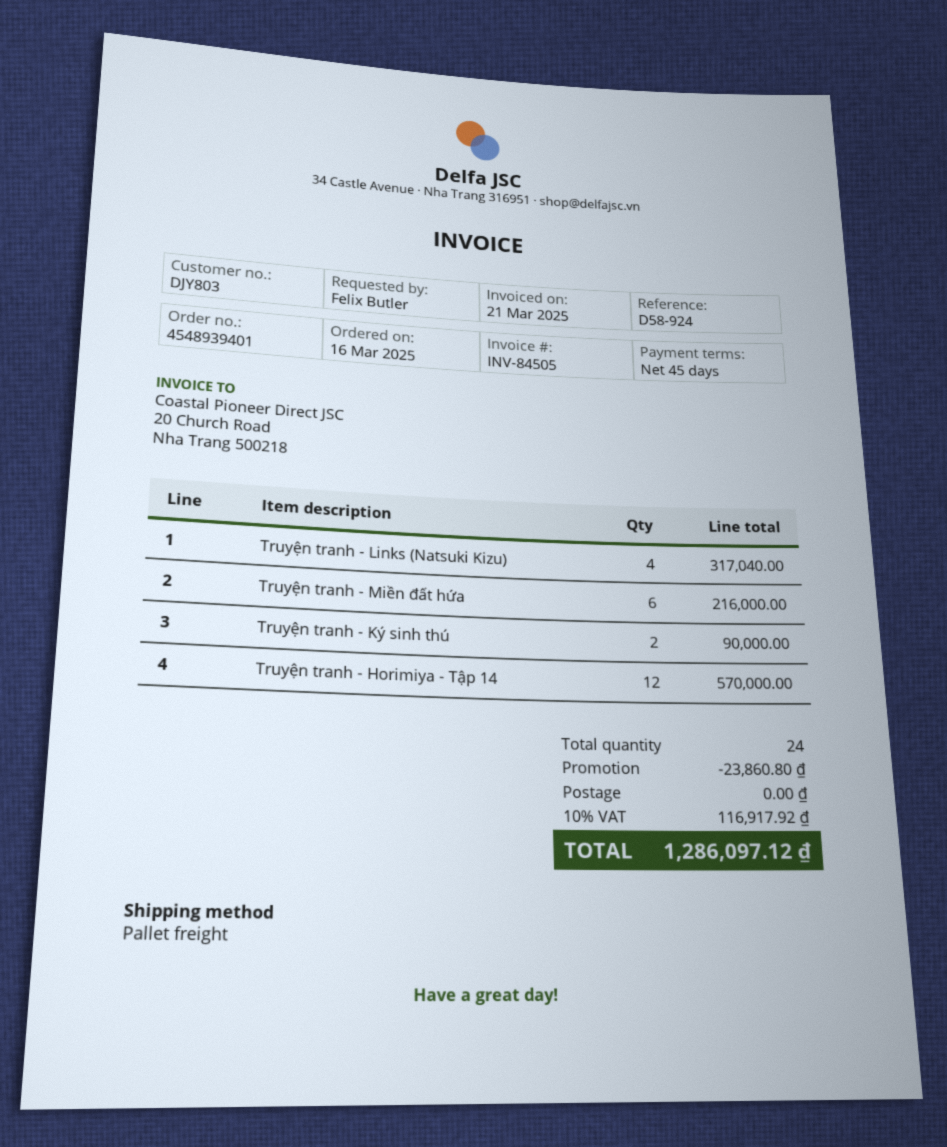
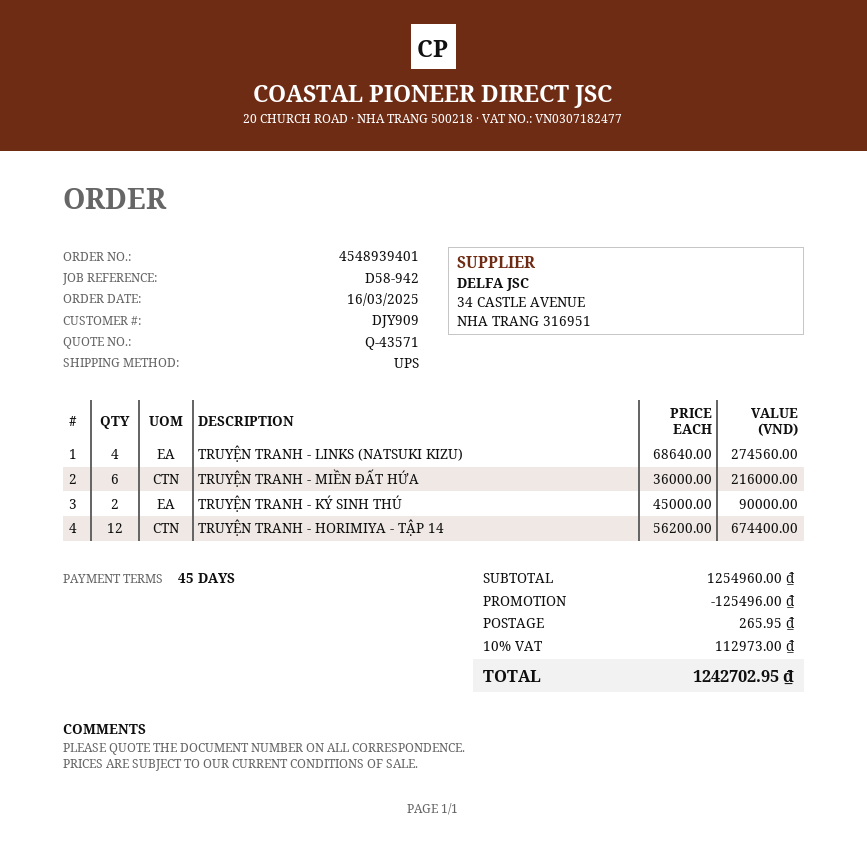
customer number: DJY803 -> DJY909
reference: D58-924 -> D58-942
shipping method: pallet freight -> UPS
Truyện tranh - Links (Natsuki Kizu): 4 for 317040.00 -> 4 for 274560.00
Truyện tranh - Horimiya - Tập 14: 12 for 570000.00 -> 12 for 674400.00
discount: 23860.80 -> 125496.00
shipping: 0.00 -> 265.95
tax: 10% = 116917.92 -> 10% = 112973.00
total: 1286097.12 -> 1242702.95

